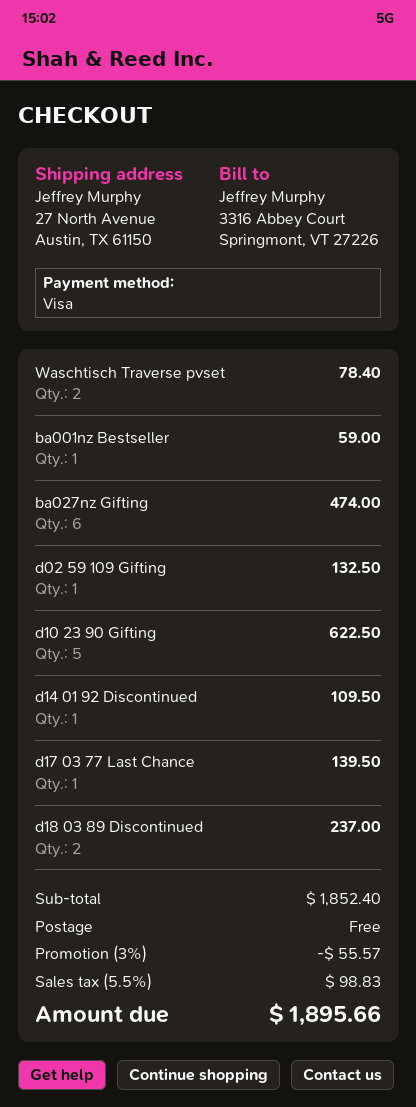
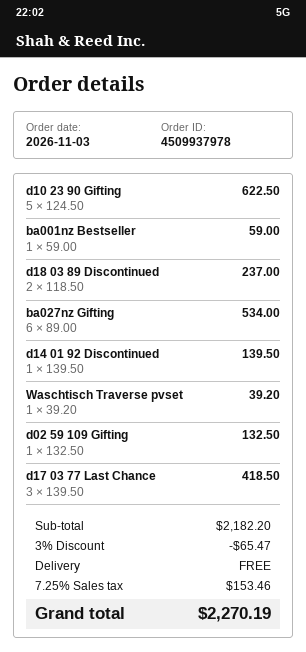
Waschtisch Traverse pvset: 2 for 78.40 -> 1 for 39.20
ba027nz Gifting: 6 for 474.00 -> 6 for 534.00
d14 01 92 Discontinued: 1 for 109.50 -> 1 for 139.50
d17 03 77 Last Chance: 1 for 139.50 -> 3 for 418.50
subtotal: 1852.40 -> 2182.20
discount: 3% = 55.57 -> 3% = 65.47
tax: 5.5% = 98.83 -> 7.25% = 153.46
total: 1895.66 -> 2270.19

